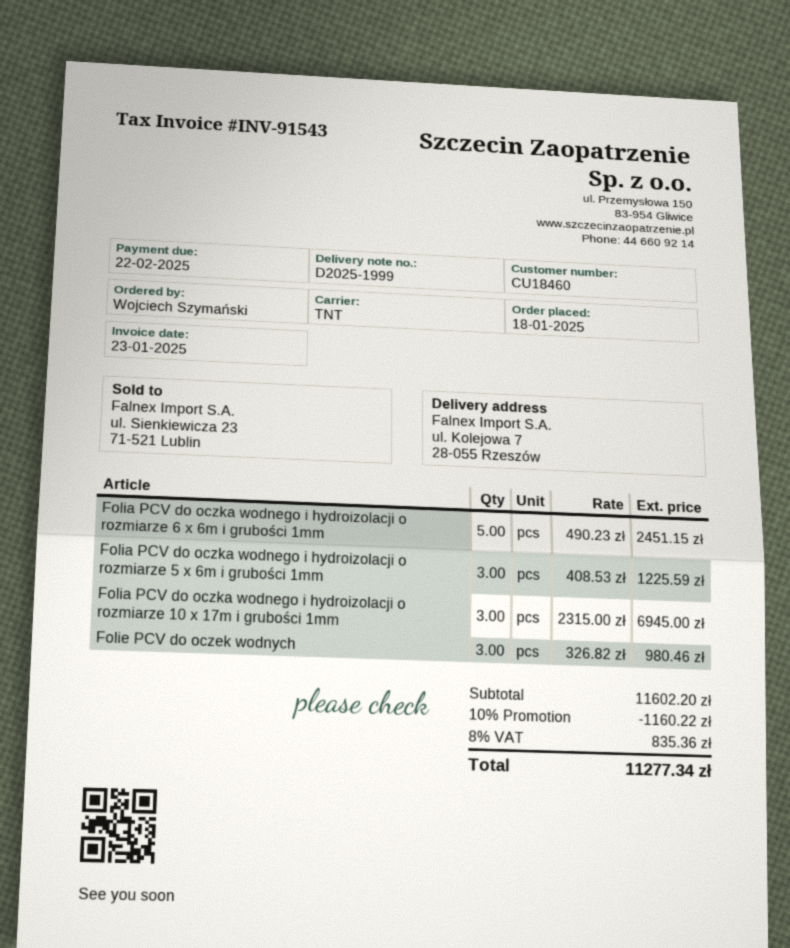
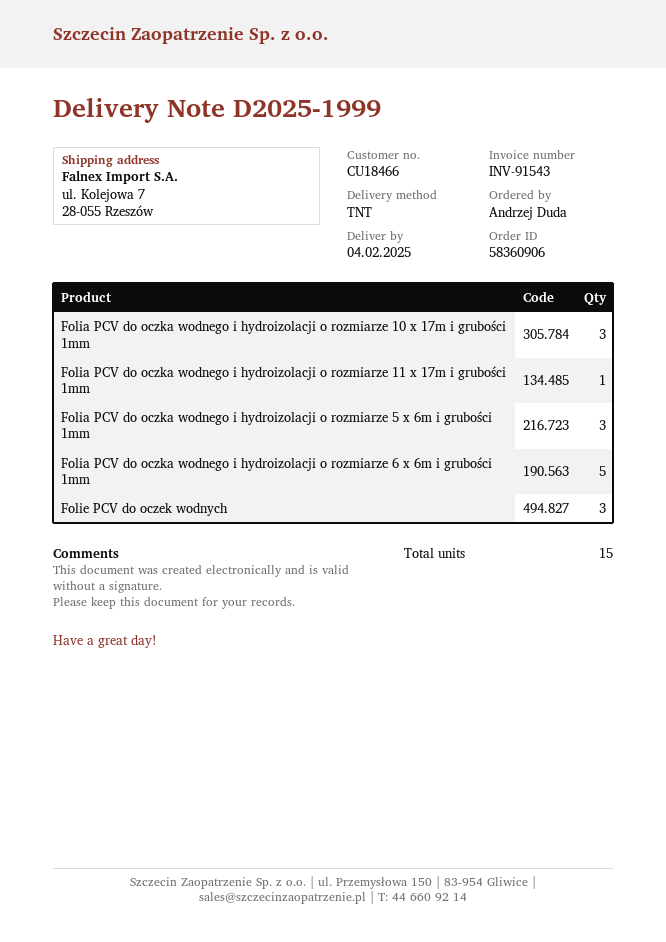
customer number: CU18460 -> CU18466
ordered by: Wojciech Szymański -> Andrzej Duda
Folia PCV do oczka wodnego i hydroizolacji o rozmiarze 11 x 17m i grubości 1mm: none -> 1

